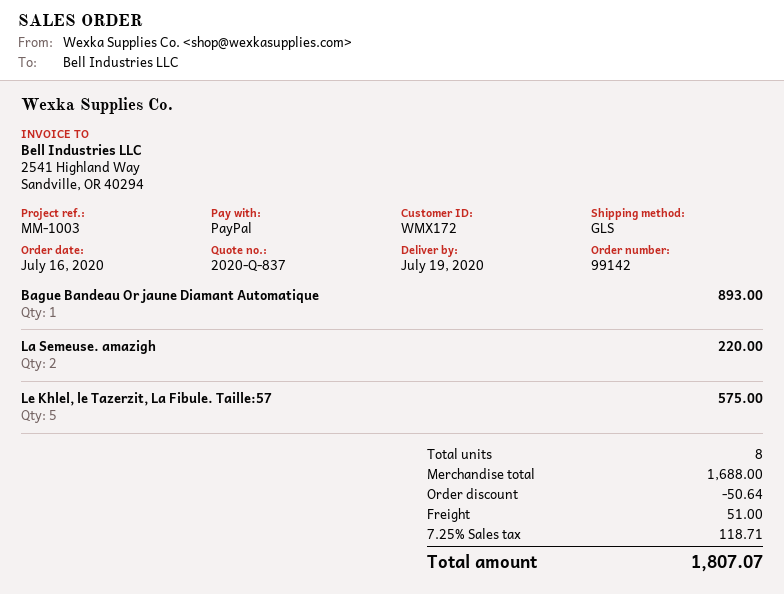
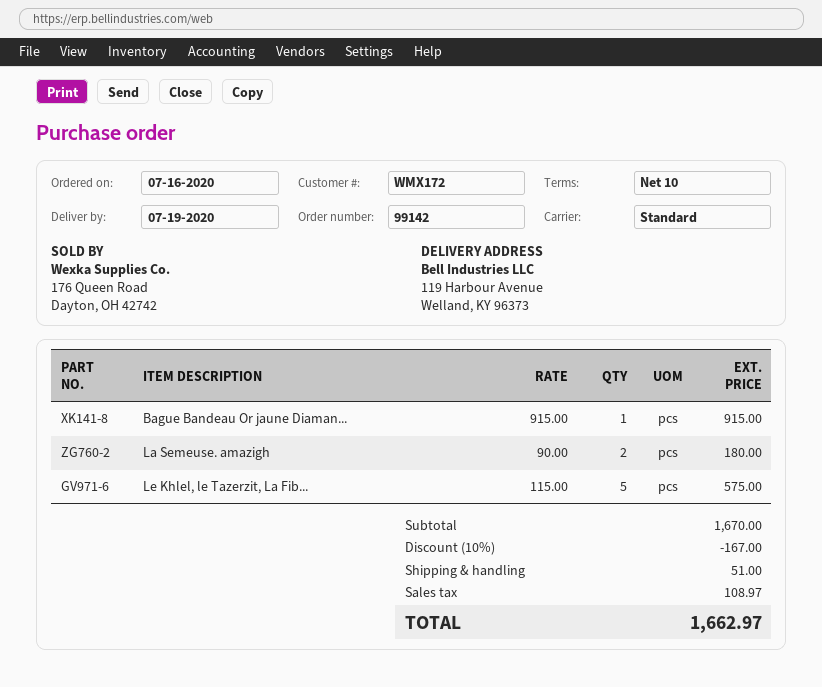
shipping method: GLS -> standard
Bague Bandeau Or jaune Diamant Automatique: 1 for 893.00 -> 1 for 915.00
La Semeuse. amazigh: 2 for 220.00 -> 2 for 180.00
subtotal: 1688.00 -> 1670.00
discount: 50.64 -> 167.00
tax: 118.71 -> 108.97
total: 1807.07 -> 1662.97

